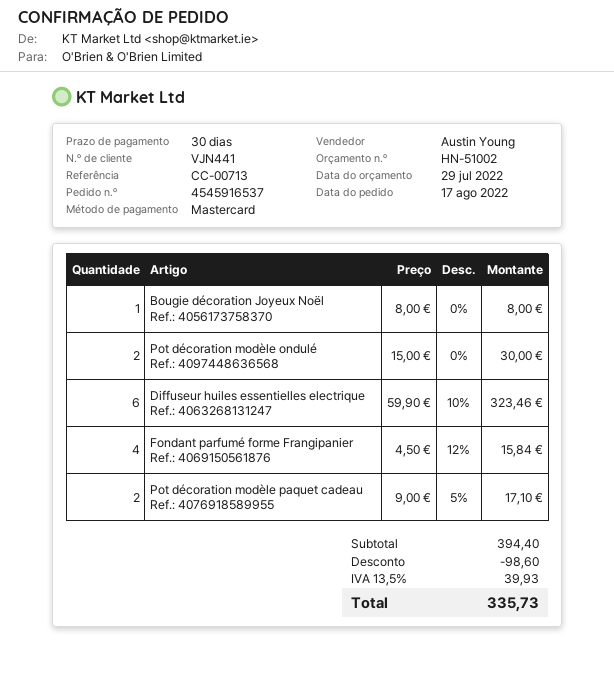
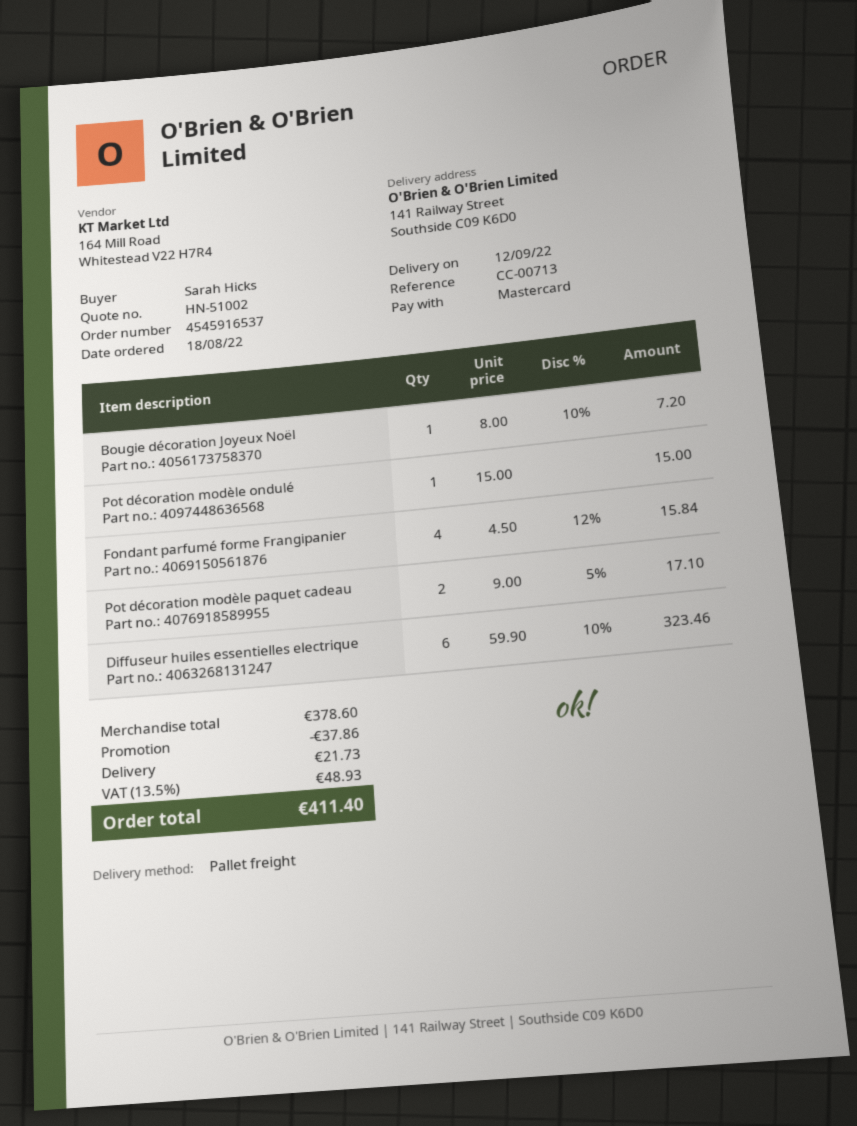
order date: 2022-08-17 -> 2022-08-18
Bougie décoration Joyeux Noël: 1 x 8.00 = 8.00 -> 1 x 8.00 - 10% = 7.20
Pot décoration modèle ondulé: 2 x 15.00 = 30.00 -> 1 x 15.00 = 15.00
subtotal: 394.40 -> 378.60
discount: 98.60 -> 37.86
shipping: none -> 21.73
tax: 13.5% = 39.93 -> 13.5% = 48.93
total: 335.73 -> 411.40

